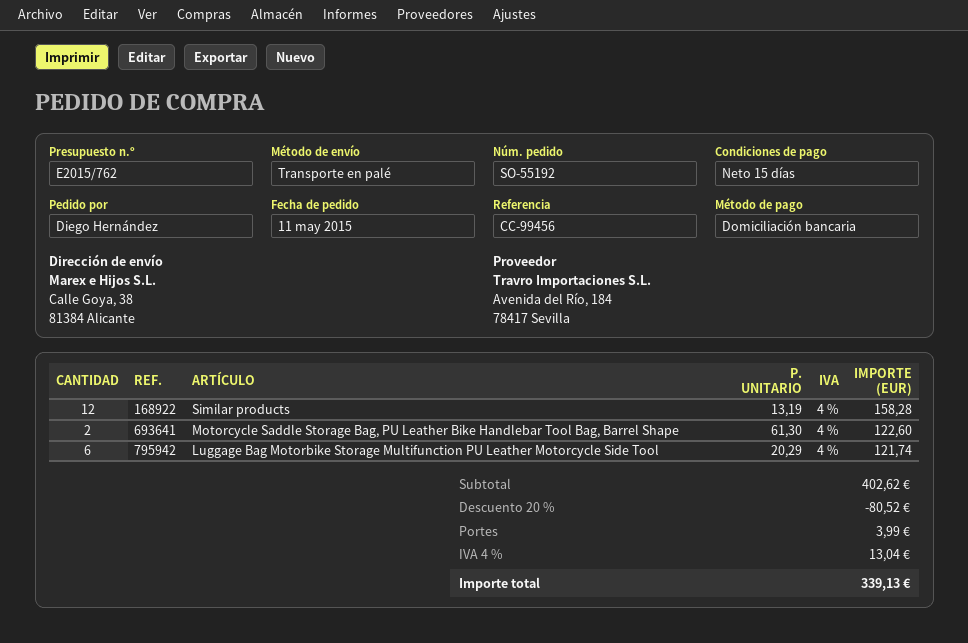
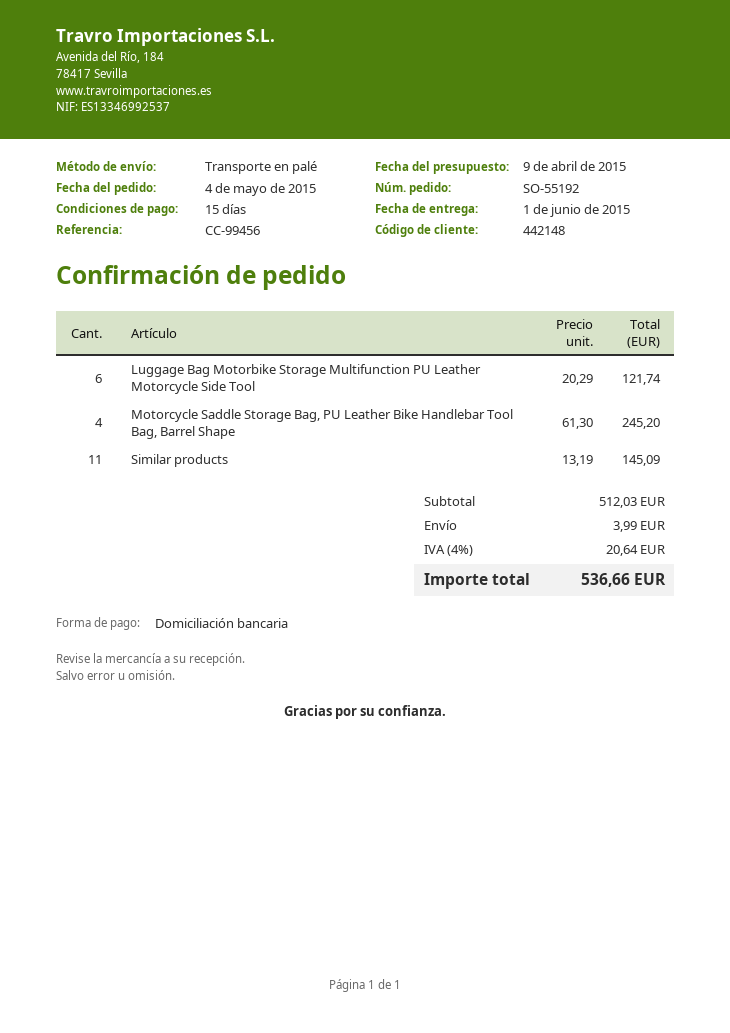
order date: 2015-05-11 -> 2015-05-04
Similar products: 12 x 13.19 = 158.28 -> 11 x 13.19 = 145.09
Motorcycle Saddle Storage Bag, PU Leather Bike Handlebar Tool Bag, Barrel Shape: 2 x 61.30 = 122.60 -> 4 x 61.30 = 245.20
subtotal: 402.62 -> 512.03
discount: 20% = 80.52 -> none
tax: 4% = 13.04 -> 4% = 20.64
total: 339.13 -> 536.66

